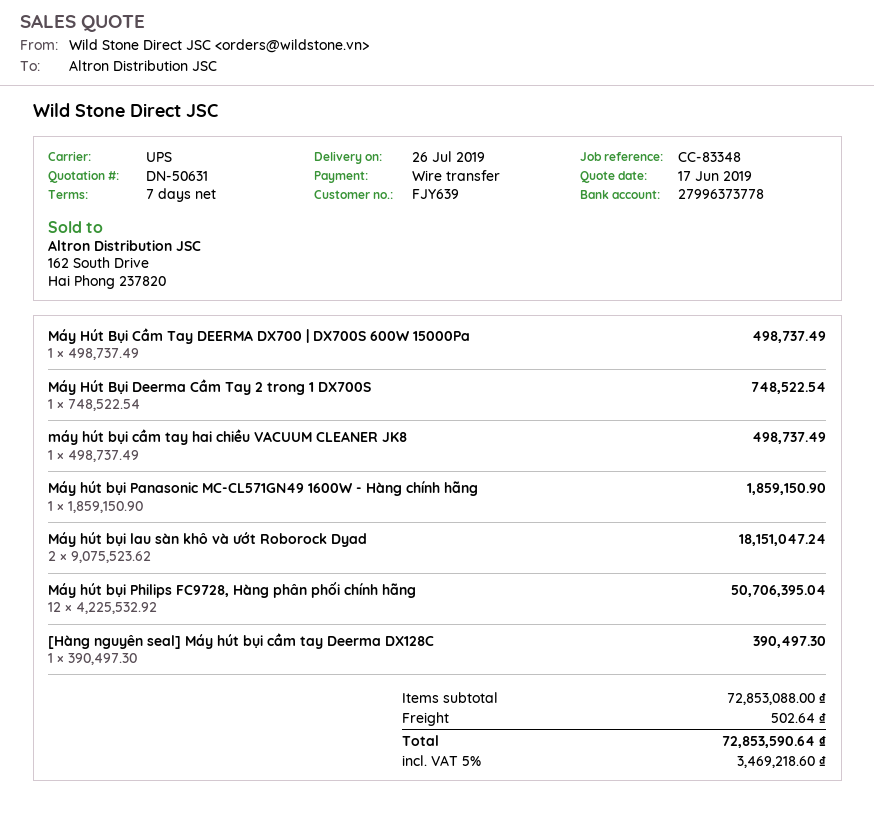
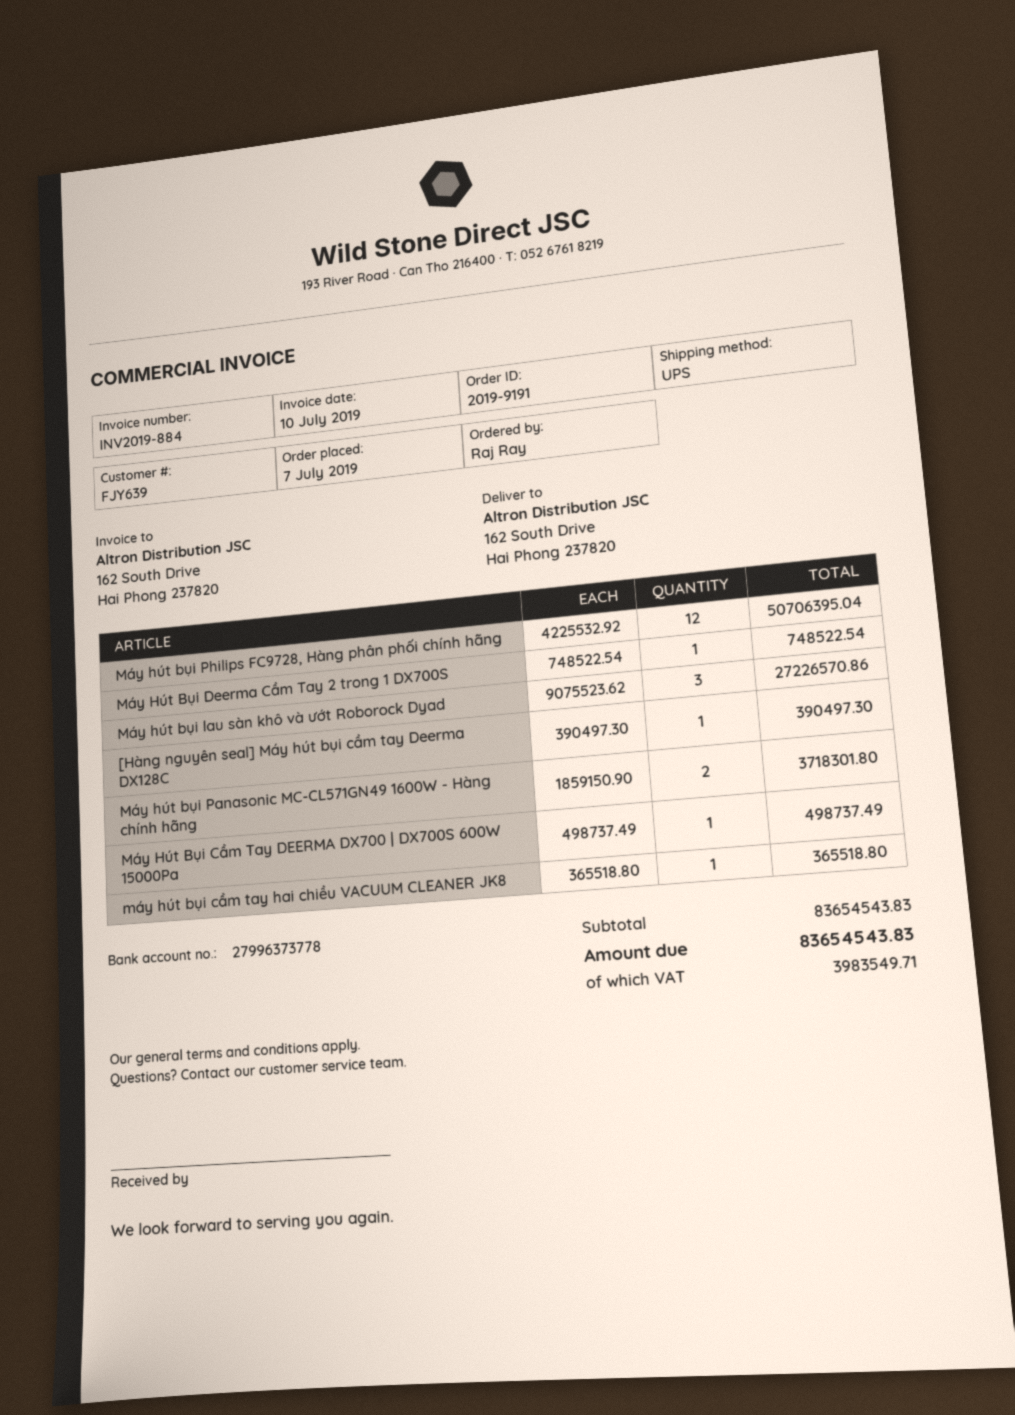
máy hút bụi cầm tay hai chiều VACUUM CLEANER JK8: 1 x 498737.49 = 498737.49 -> 1 x 365518.80 = 365518.80
Máy hút bụi Panasonic MC-CL571GN49 1600W - Hàng chính hãng: 1 x 1859150.90 = 1859150.90 -> 2 x 1859150.90 = 3718301.80
Máy hút bụi lau sàn khô và ướt Roborock Dyad: 2 x 9075523.62 = 18151047.24 -> 3 x 9075523.62 = 27226570.86
subtotal: 72853088.00 -> 83654543.83
shipping: 502.64 -> none
tax: 3469218.60 -> 3983549.71
total: 72853590.64 -> 83654543.83

